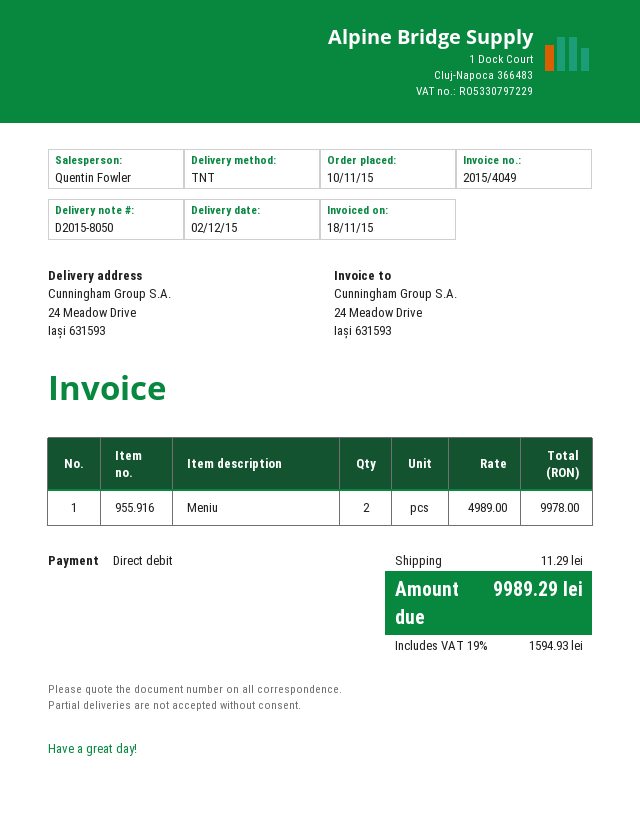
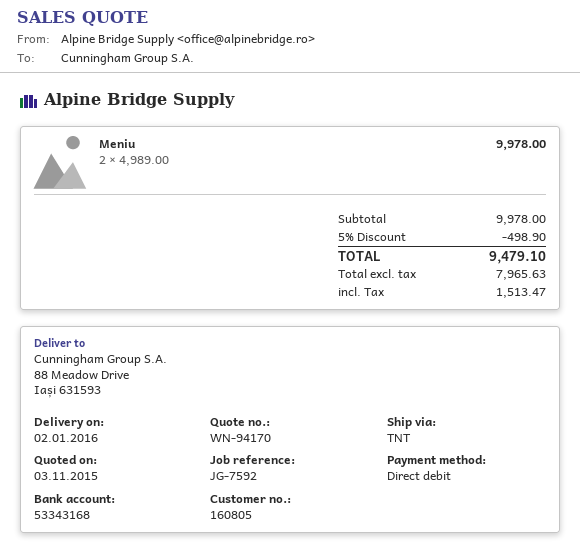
delivery date: 2015-12-02 -> 2016-01-02
ship to: 24 Meadow Drive, Iași 631593 -> 88 Meadow Drive, Iași 631593
discount: none -> 5% = 498.90
shipping: 11.29 -> none
tax: 1594.93 -> 1513.47
total: 9989.29 -> 9479.10

